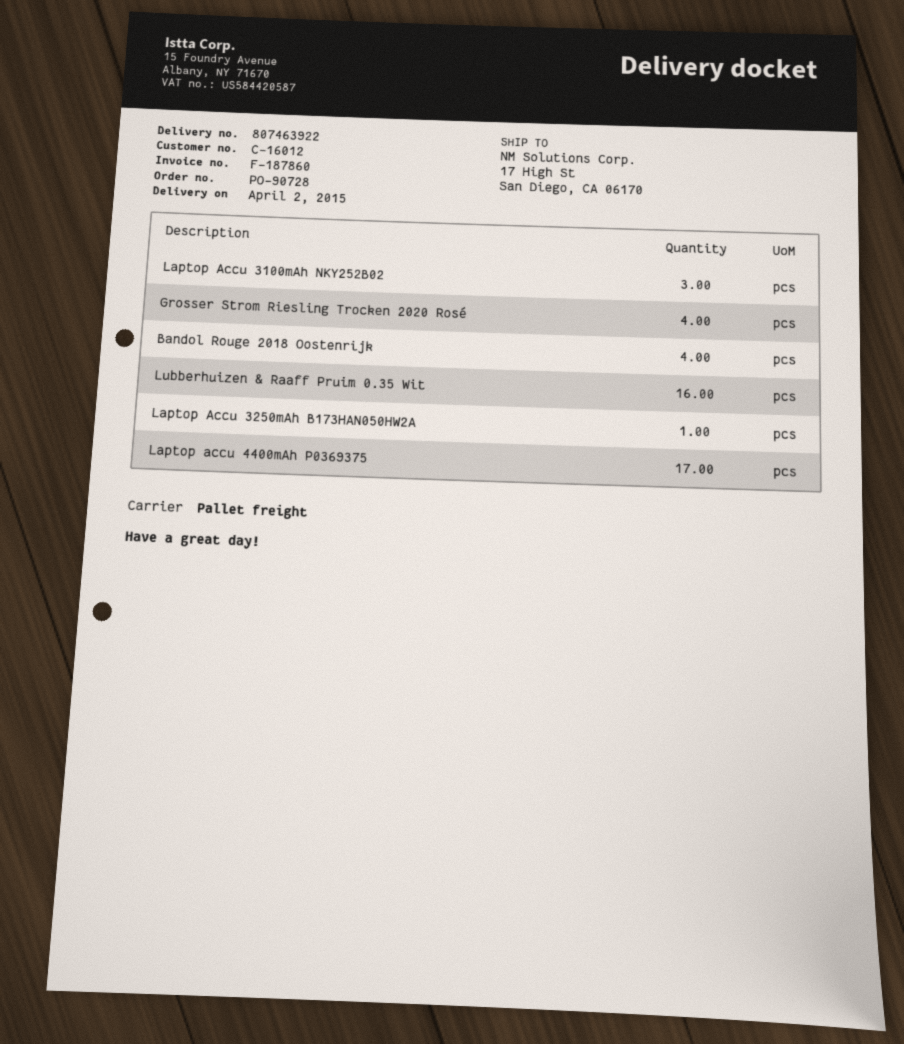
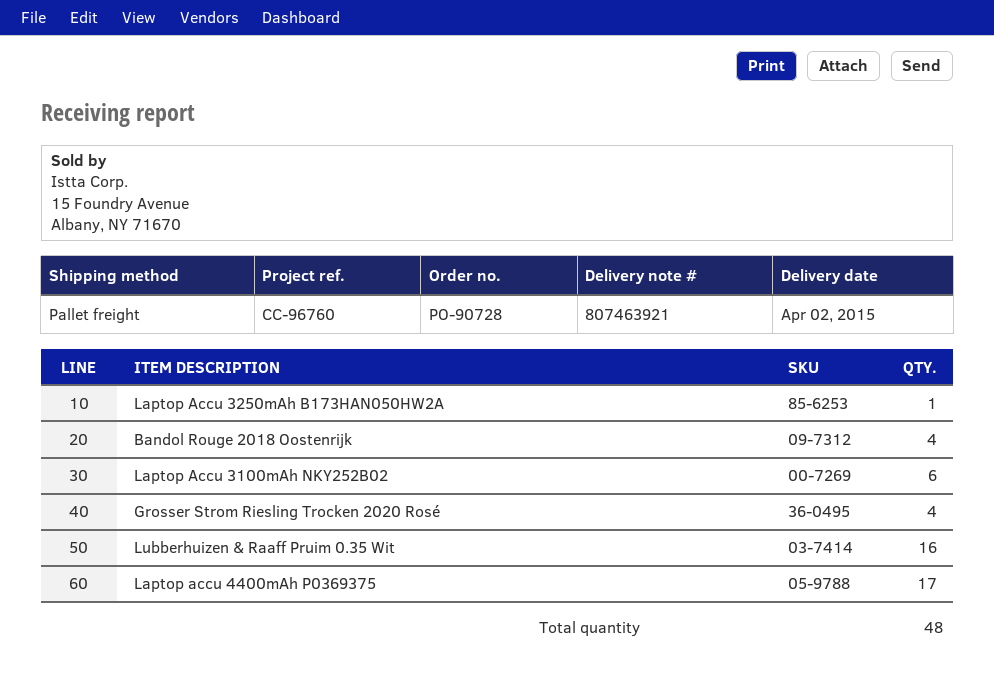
delivery note number: 807463922 -> 807463921
Laptop Accu 3100mAh NKY252B02: 3 -> 6

